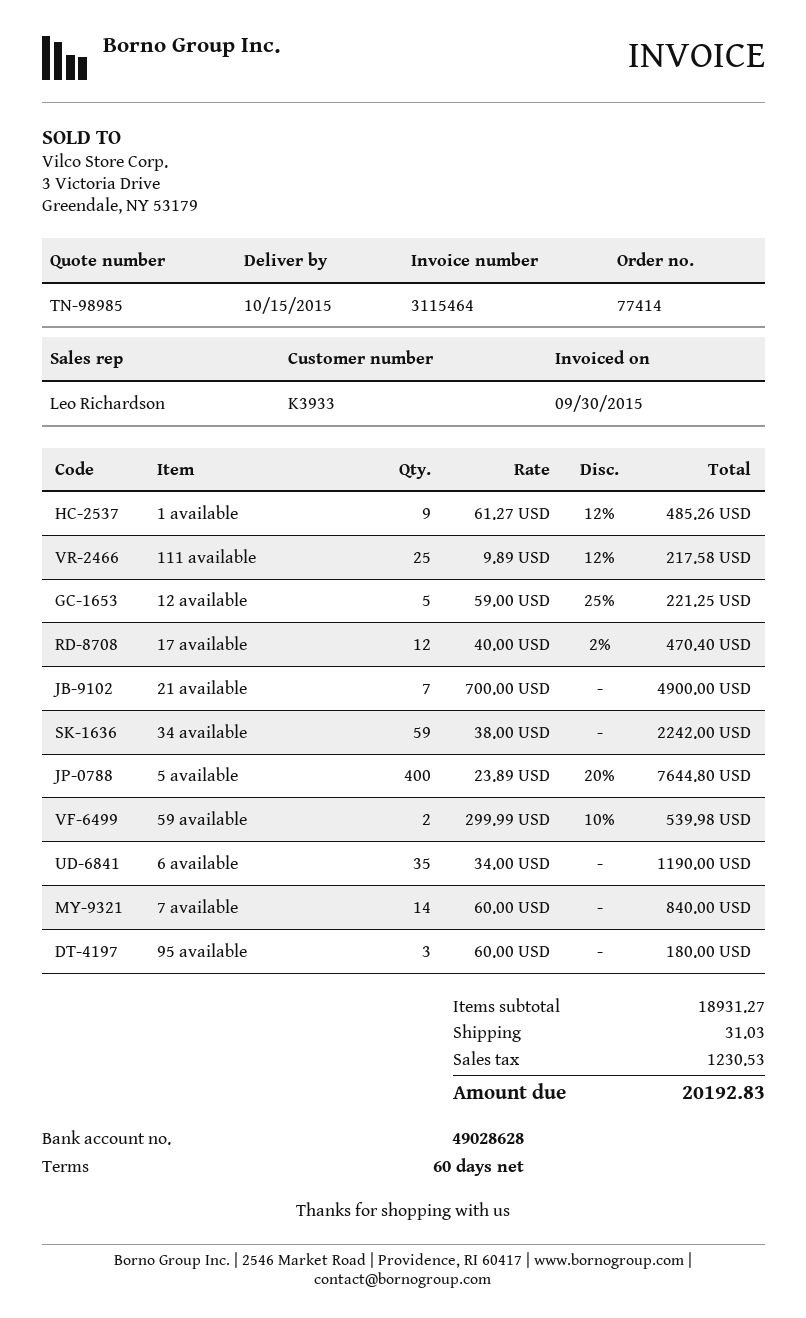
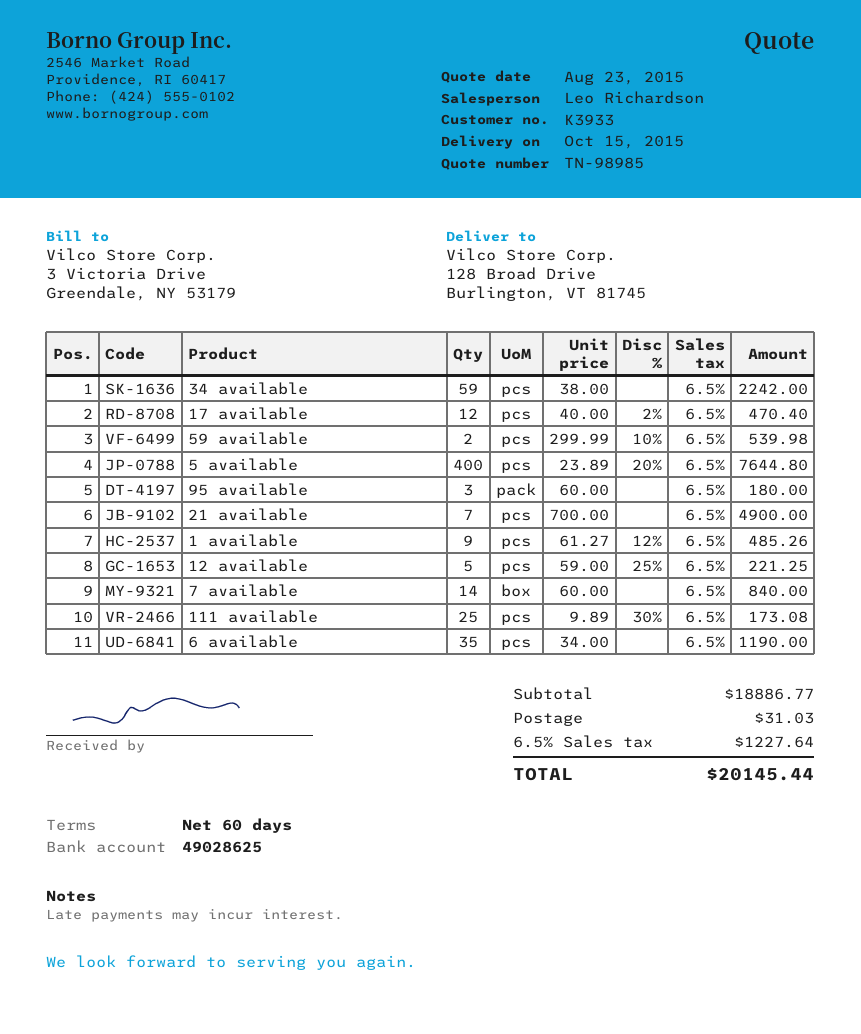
bank account: 49028628 -> 49028625
111 available: 25 x 9.89 - 12% = 217.58 -> 25 x 9.89 - 30% = 173.08
subtotal: 18931.27 -> 18886.77
tax: 1230.53 -> 1227.64
total: 20192.83 -> 20145.44

